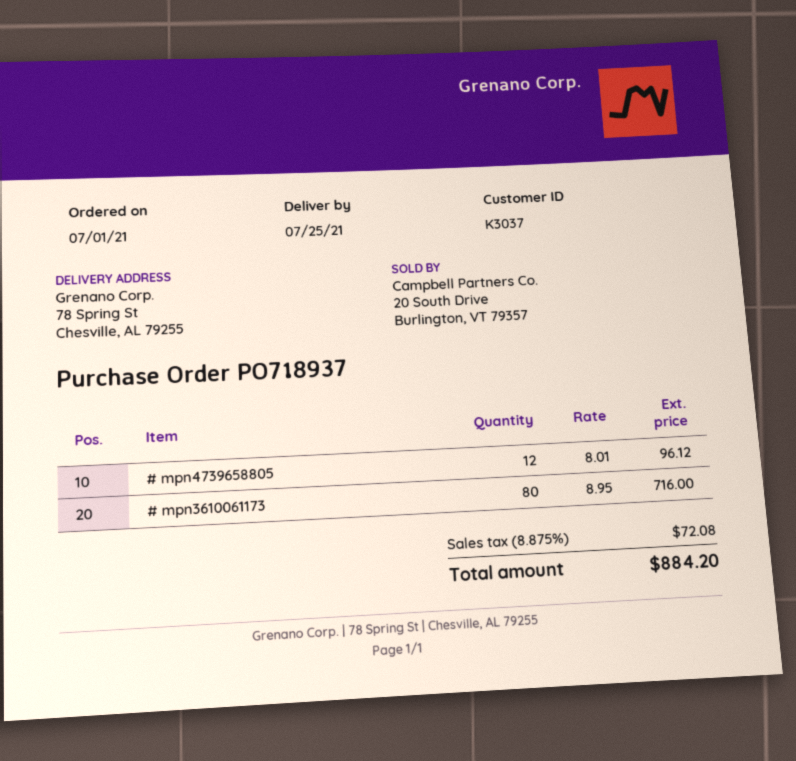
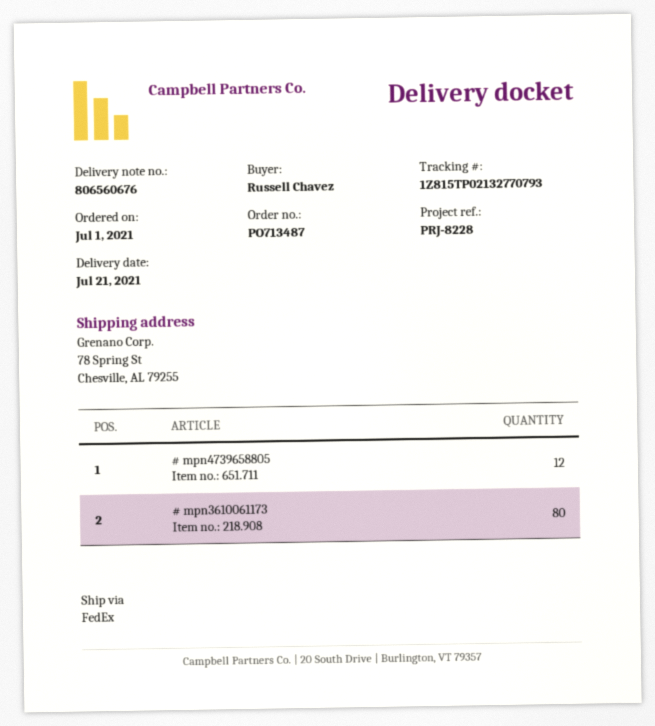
order number: PO718937 -> PO713487
delivery date: 2021-07-25 -> 2021-07-21

